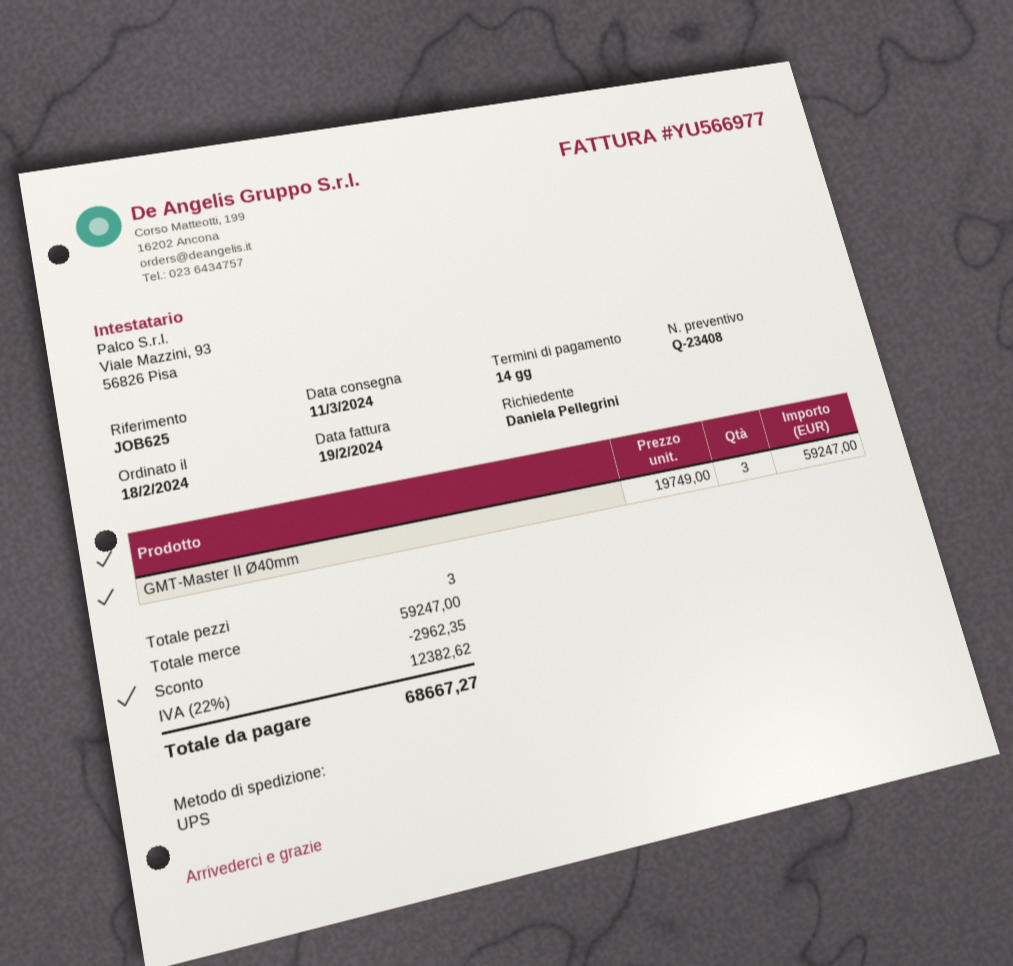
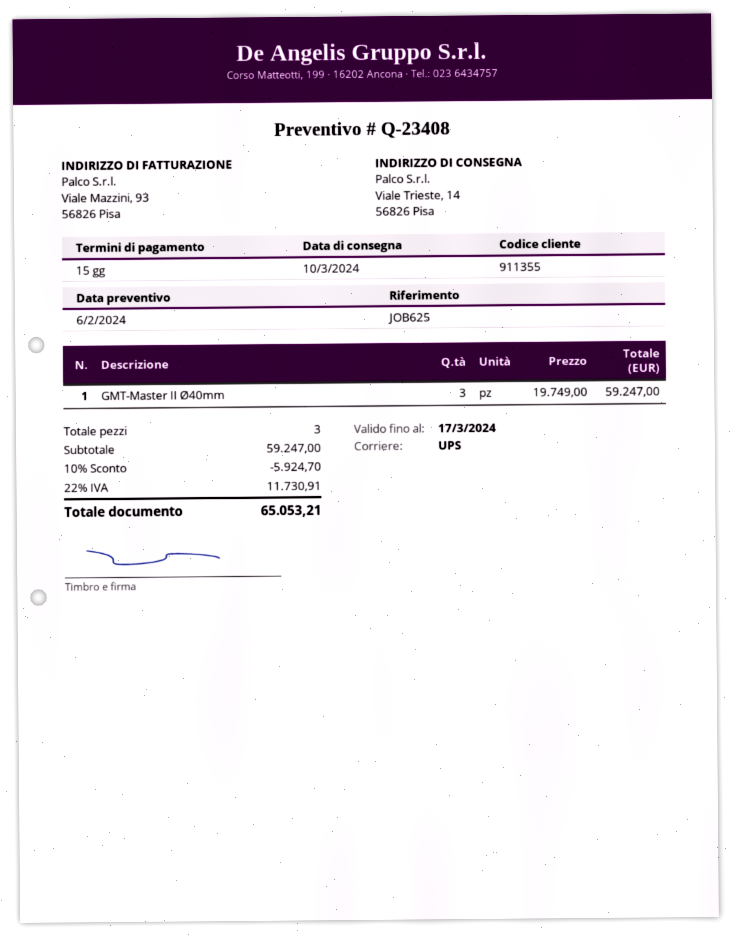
delivery date: 2024-03-11 -> 2024-03-10
payment terms: 14 days -> 15 days
discount: 2962.35 -> 5924.70
tax: 22% = 12382.62 -> 22% = 11730.91
total: 68667.27 -> 65053.21

